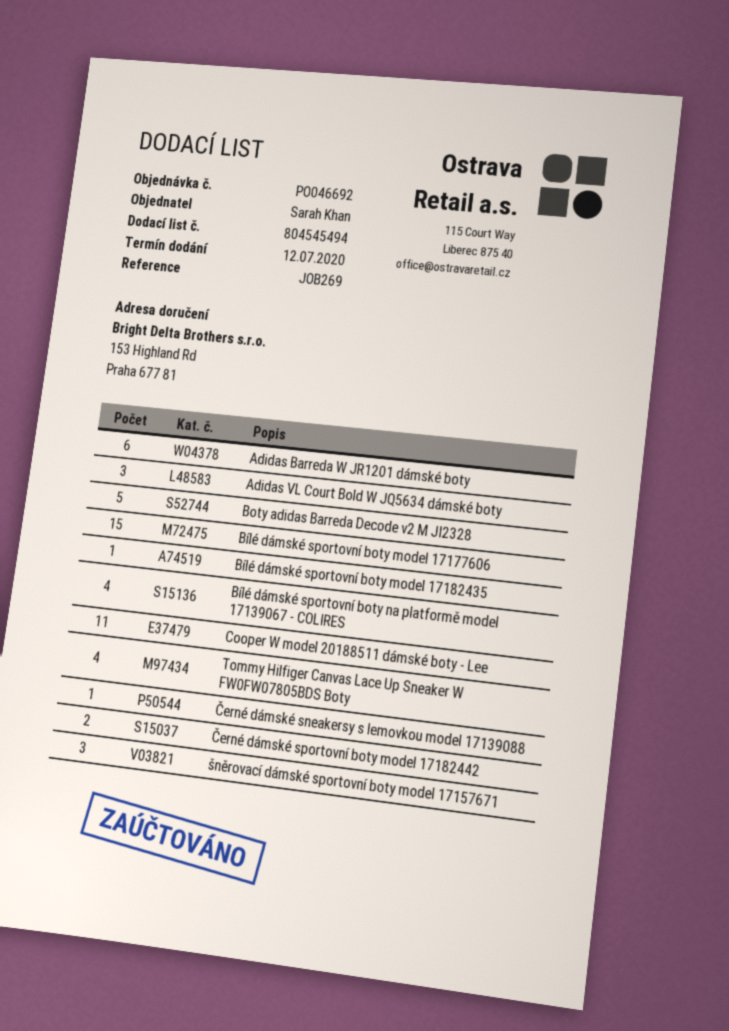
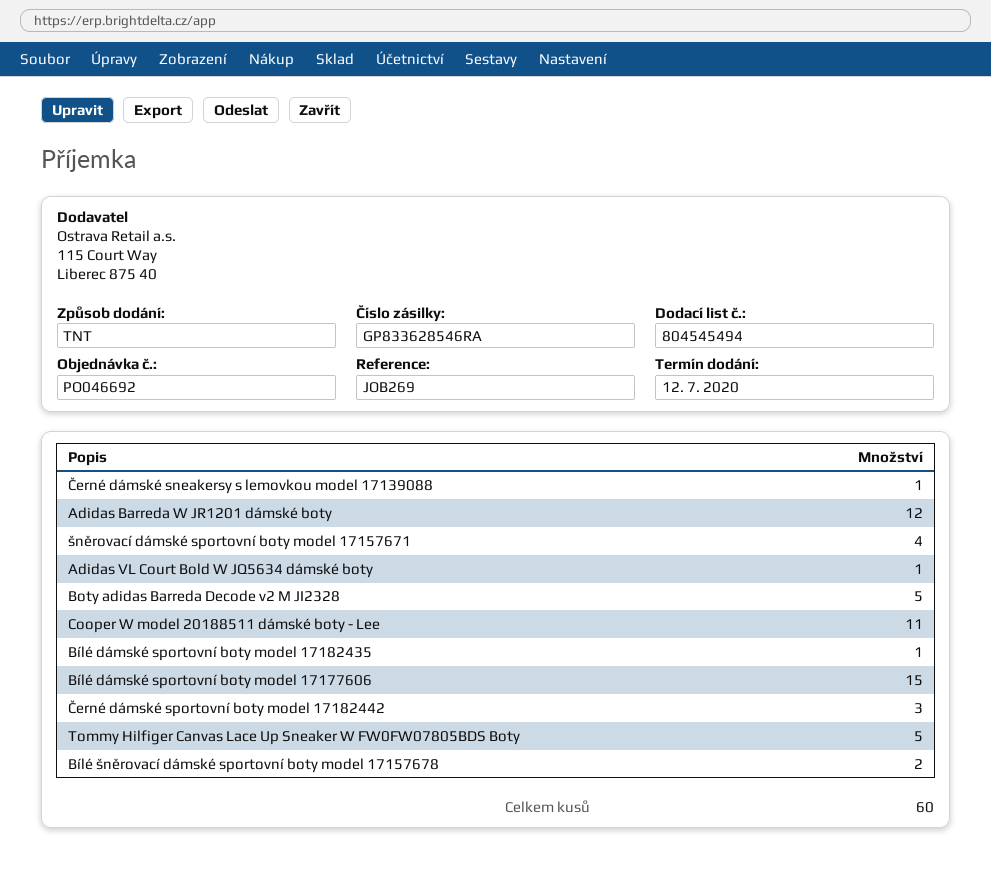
Adidas Barreda W JR1201 dámské boty: 6 -> 12
Adidas VL Court Bold W JQ5634 dámské boty: 3 -> 1
Bílé dámské sportovní boty na platformě model 17139067 - COLIRES: 4 -> none
Tommy Hilfiger Canvas Lace Up Sneaker W FW0FW07805BDS Boty: 4 -> 5
Černé dámské sportovní boty model 17182442: 2 -> 3
šněrovací dámské sportovní boty model 17157671: 3 -> 4
Bílé šněrovací dámské sportovní boty model 17157678: none -> 2

